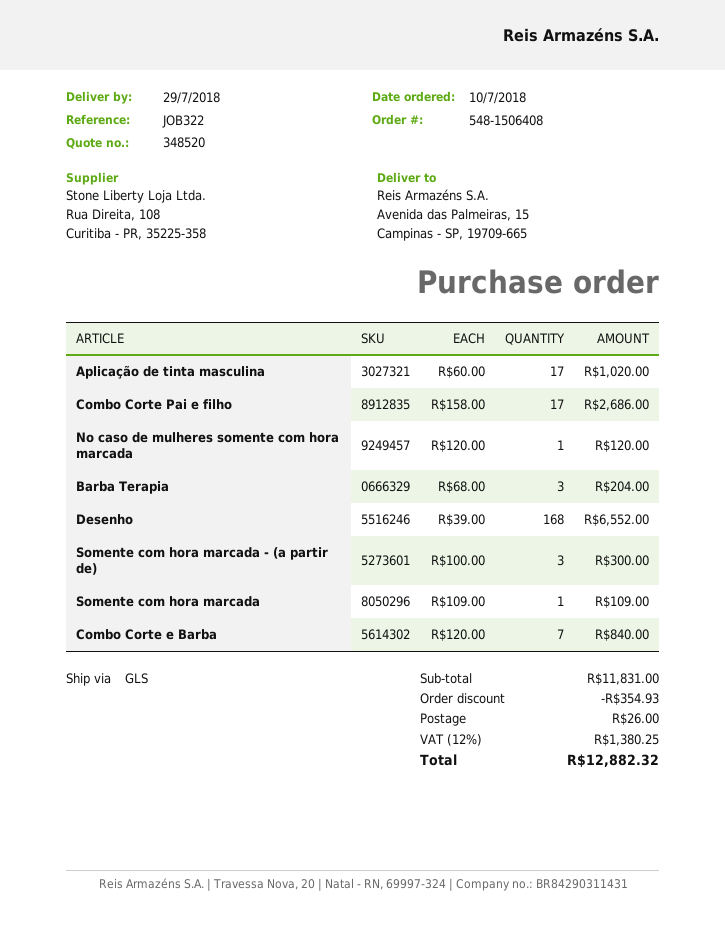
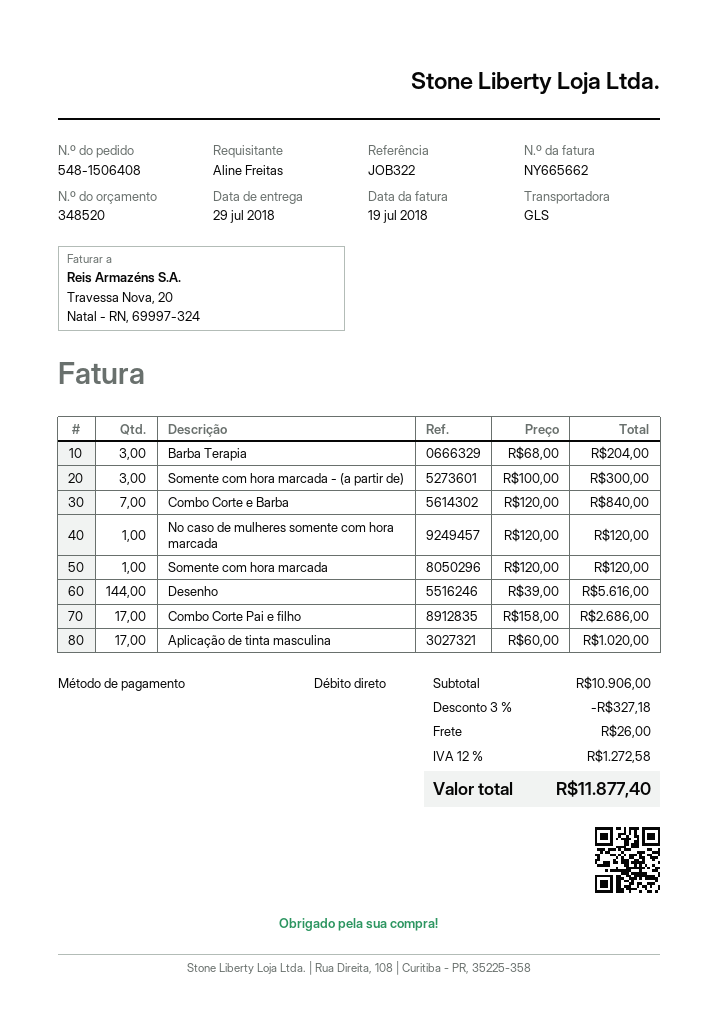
Desenho: 168 x 39.00 = 6552.00 -> 144 x 39.00 = 5616.00
Somente com hora marcada: 1 x 109.00 = 109.00 -> 1 x 120.00 = 120.00
subtotal: 11831.00 -> 10906.00
discount: 354.93 -> 327.18
tax: 12% = 1380.25 -> 12% = 1272.58
total: 12882.32 -> 11877.40

